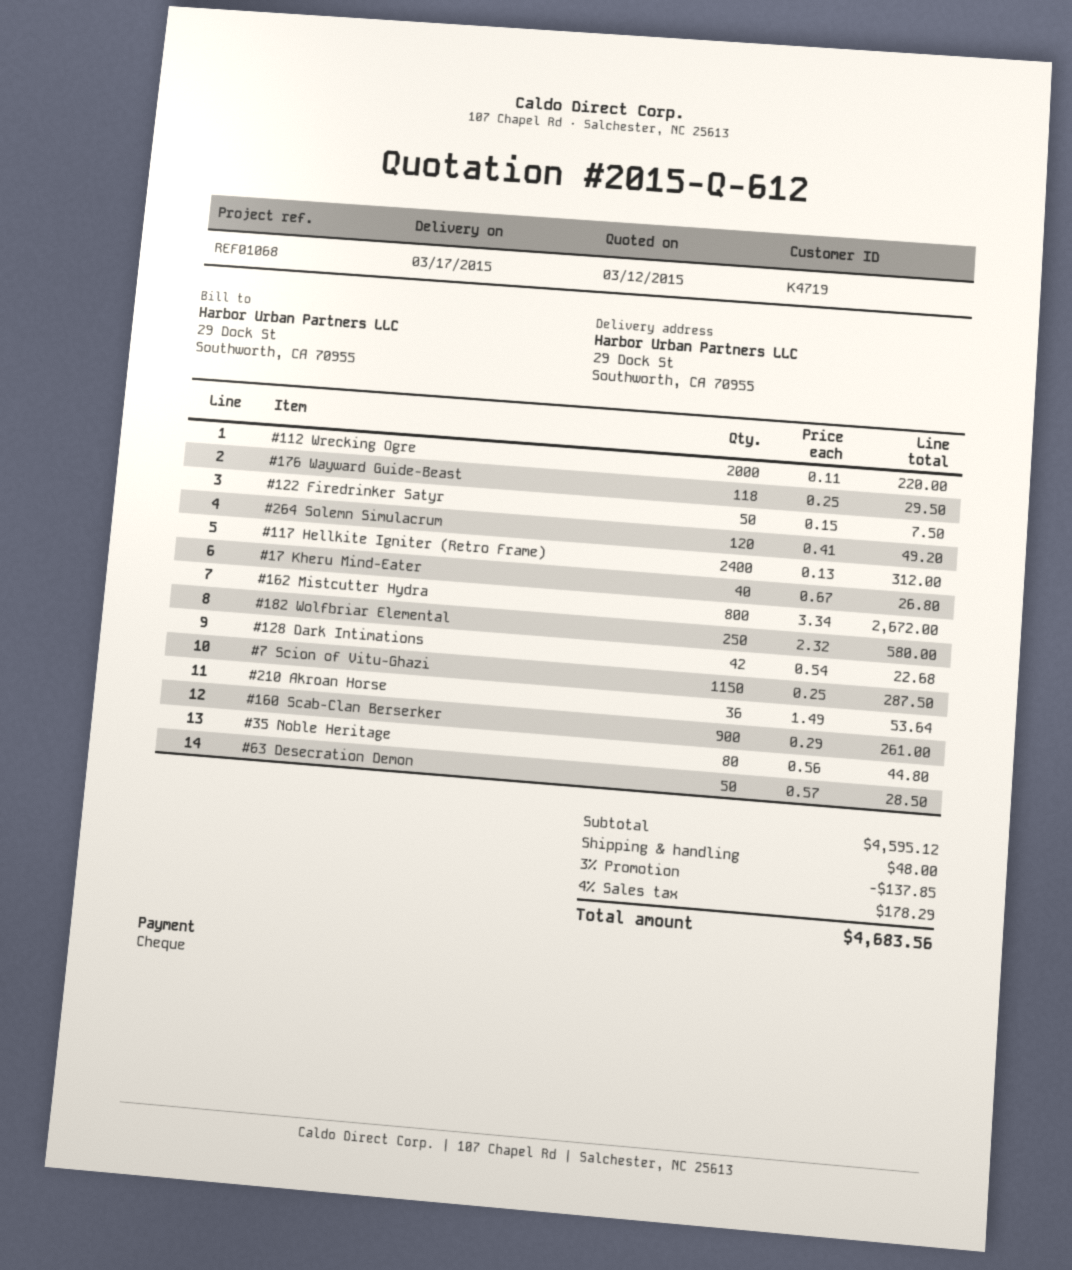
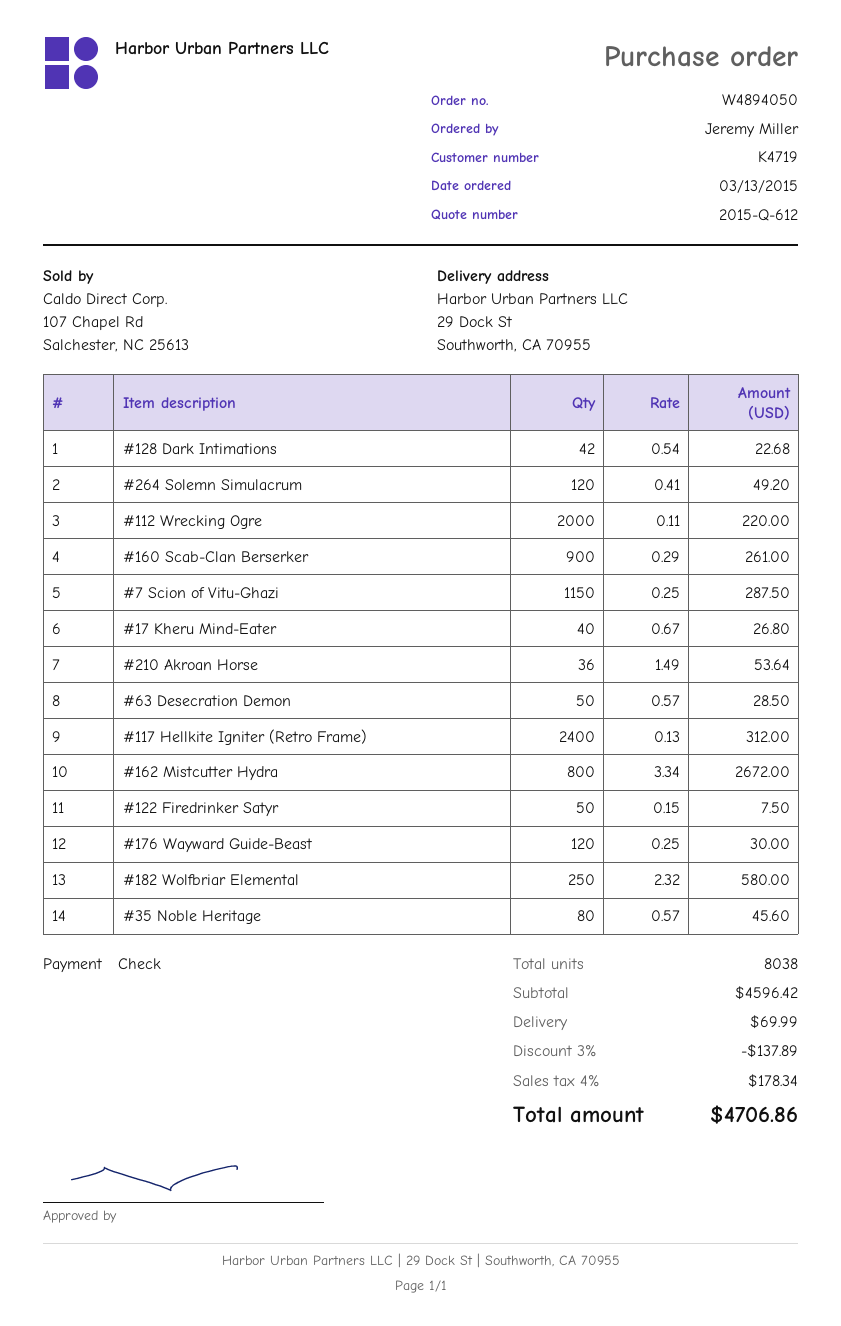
#176 Wayward Guide-Beast: 118 x 0.25 = 29.50 -> 120 x 0.25 = 30.00
#35 Noble Heritage: 80 x 0.56 = 44.80 -> 80 x 0.57 = 45.60
subtotal: 4595.12 -> 4596.42
discount: 3% = 137.85 -> 3% = 137.89
shipping: 48.00 -> 69.99
tax: 4% = 178.29 -> 4% = 178.34
total: 4683.56 -> 4706.86

